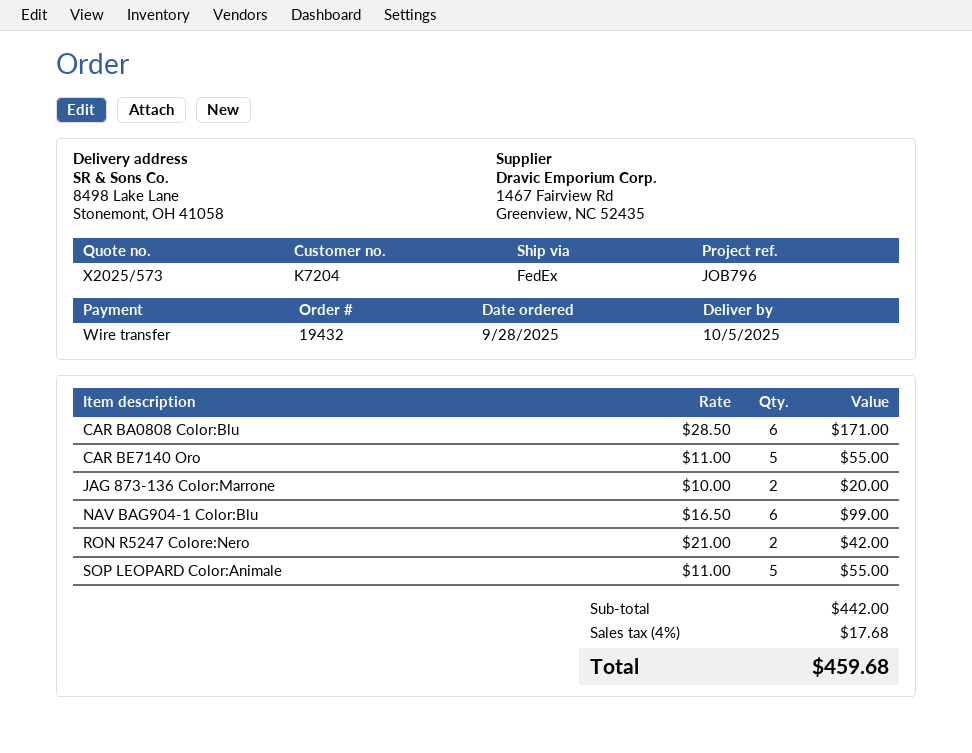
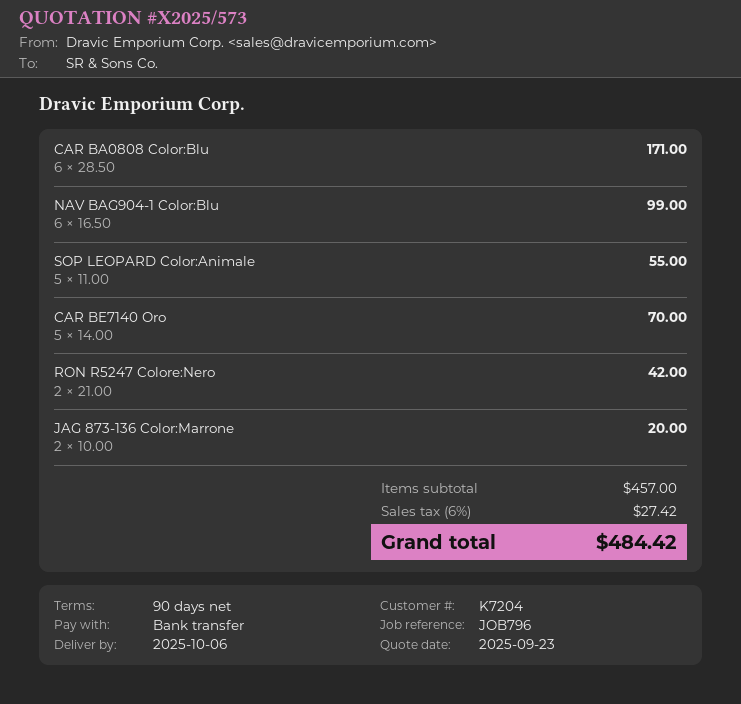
delivery date: 2025-10-05 -> 2025-10-06
CAR BE7140 Oro: 5 x 11.00 = 55.00 -> 5 x 14.00 = 70.00
subtotal: 442.00 -> 457.00
tax: 4% = 17.68 -> 6% = 27.42
total: 459.68 -> 484.42

